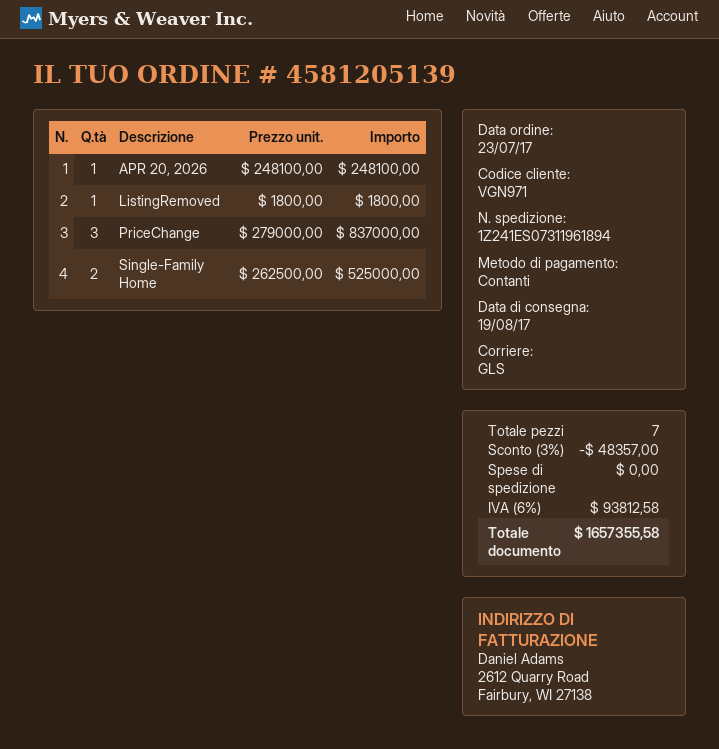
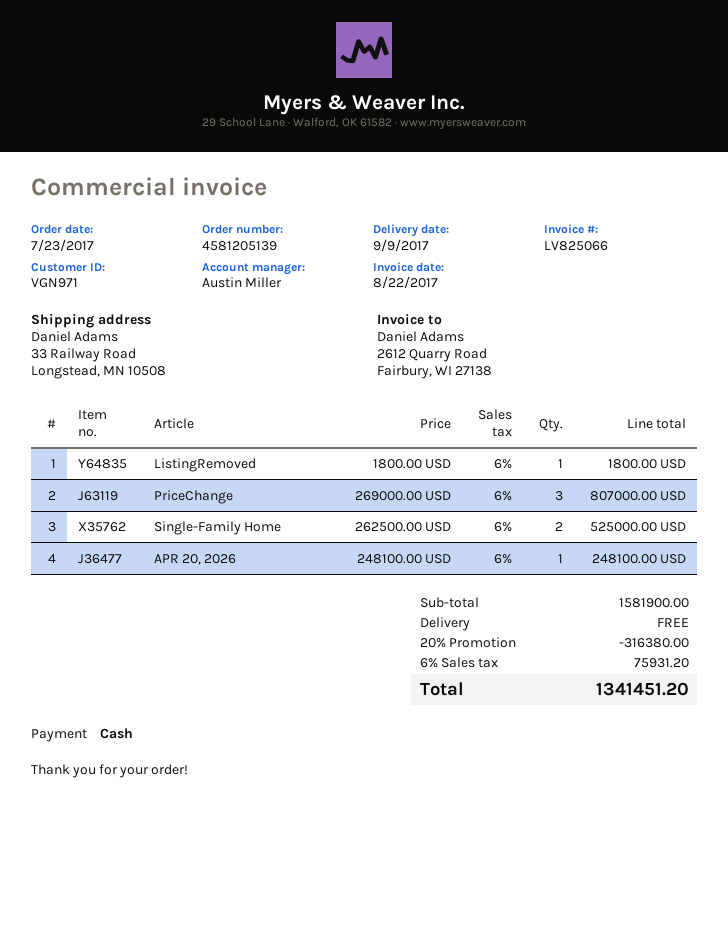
delivery date: 2017-08-19 -> 2017-09-09
PriceChange: 3 x 279000.00 = 837000.00 -> 3 x 269000.00 = 807000.00
discount: 3% = 48357.00 -> 20% = 316380.00
tax: 6% = 93812.58 -> 6% = 75931.20
total: 1657355.58 -> 1341451.20

